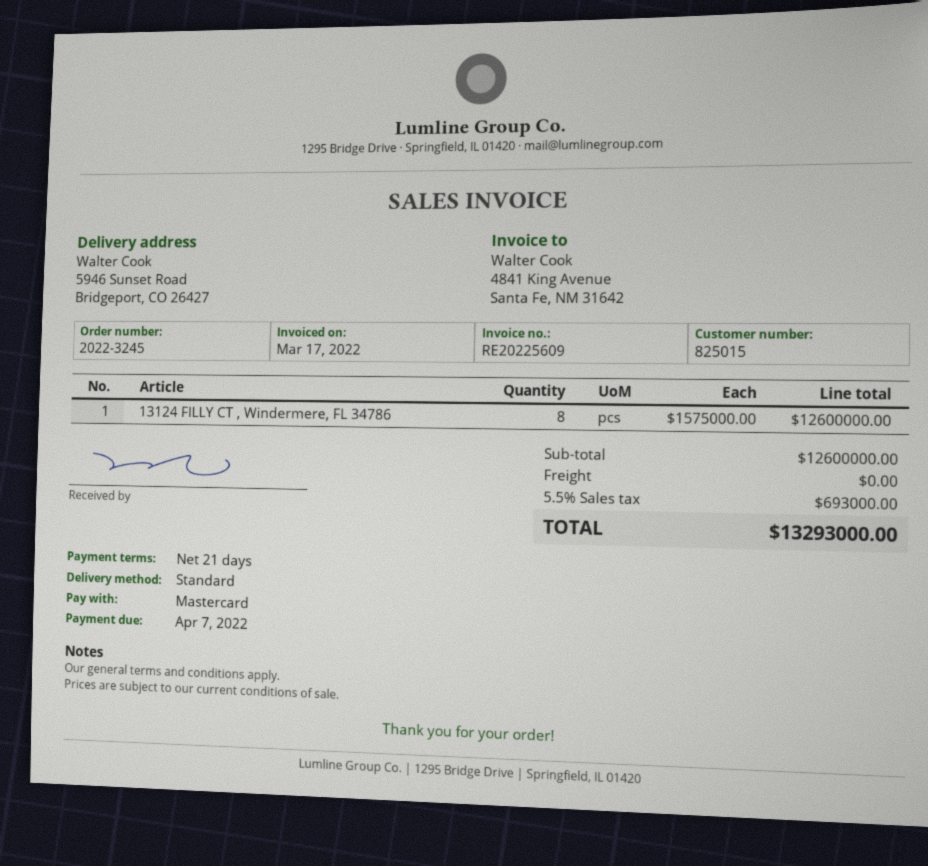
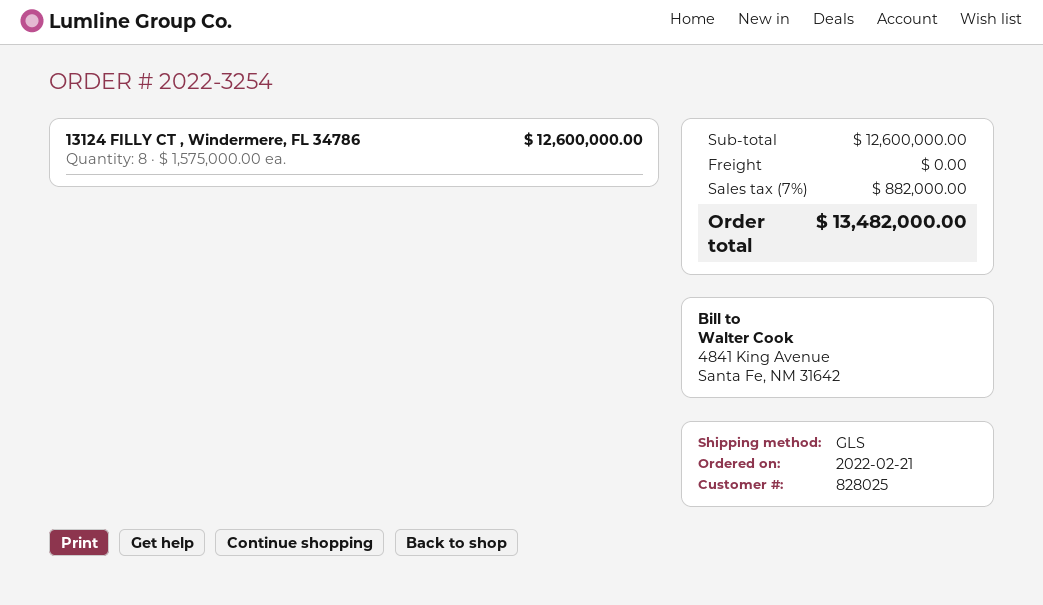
order number: 2022-3245 -> 2022-3254
customer number: 825015 -> 828025
shipping method: standard -> GLS
tax: 5.5% = 693000.00 -> 7% = 882000.00
total: 13293000.00 -> 13482000.00

